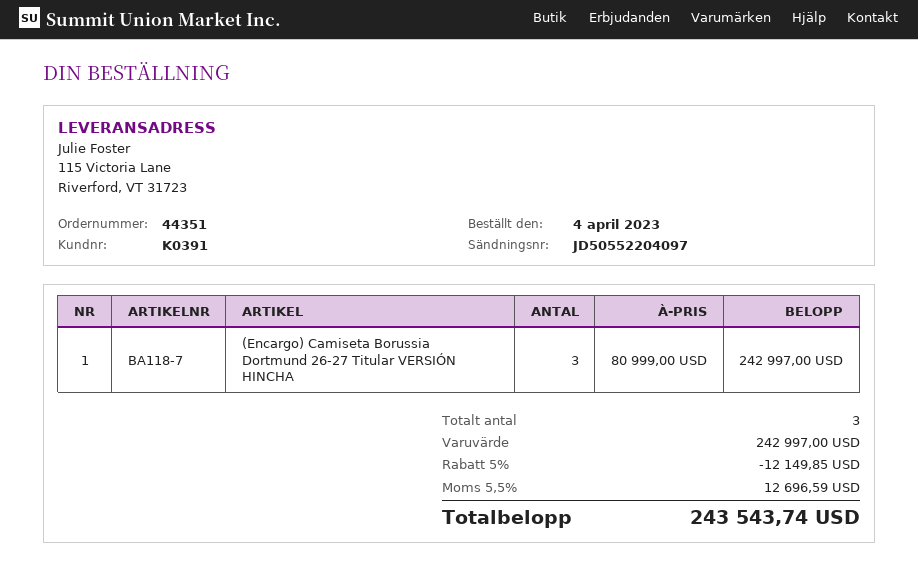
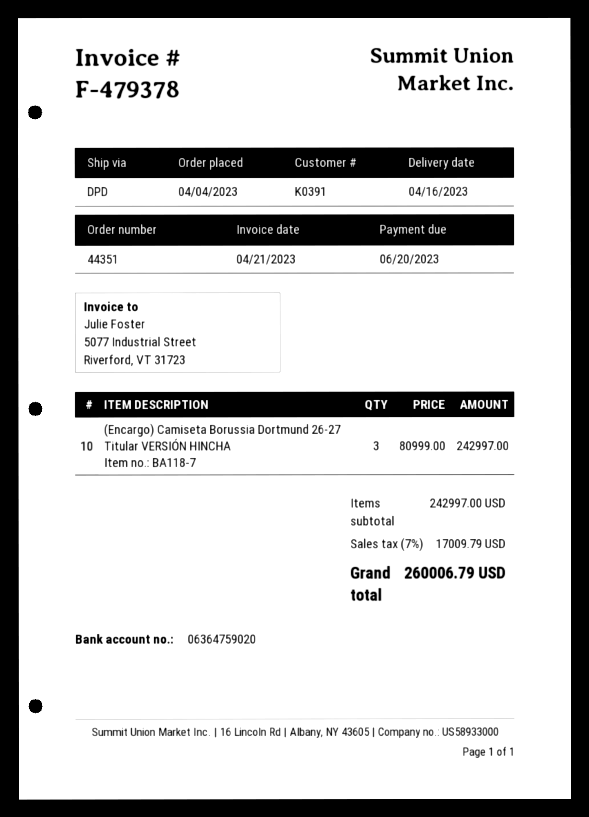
discount: 5% = 12149.85 -> none
tax: 5.5% = 12696.59 -> 7% = 17009.79
total: 243543.74 -> 260006.79

